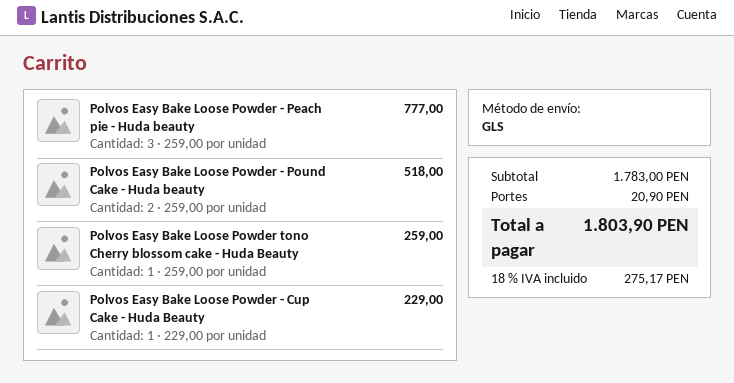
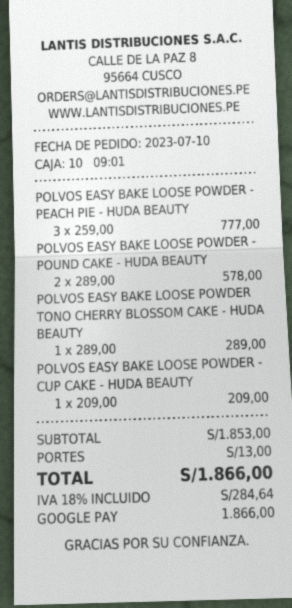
Polvos Easy Bake Loose Powder - Pound Cake - Huda beauty: 2 x 259.00 = 518.00 -> 2 x 289.00 = 578.00
Polvos Easy Bake Loose Powder tono Cherry blossom cake - Huda Beauty: 1 x 259.00 = 259.00 -> 1 x 289.00 = 289.00
Polvos Easy Bake Loose Powder - Cup Cake - Huda Beauty: 1 x 229.00 = 229.00 -> 1 x 209.00 = 209.00
subtotal: 1783.00 -> 1853.00
shipping: 20.90 -> 13.00
tax: 18% = 275.17 -> 18% = 284.64
total: 1803.90 -> 1866.00

